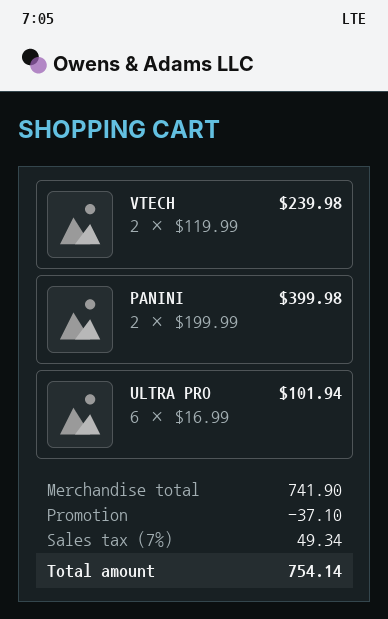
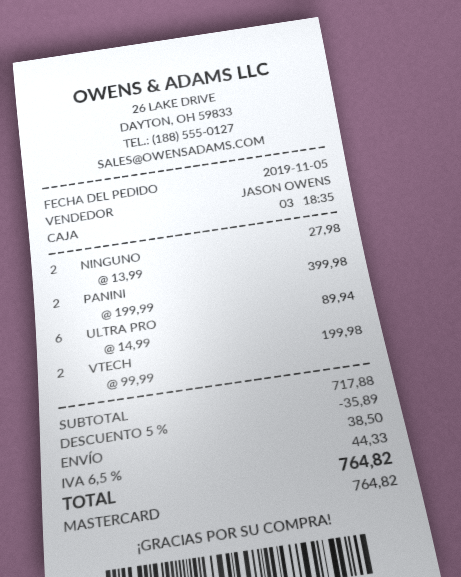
VTECH: 2 x 119.99 = 239.98 -> 2 x 99.99 = 199.98
ULTRA PRO: 6 x 16.99 = 101.94 -> 6 x 14.99 = 89.94
NINGUNO: none -> 2 x 13.99 = 27.98
subtotal: 741.90 -> 717.88
discount: 37.10 -> 35.89
shipping: none -> 38.50
tax: 7% = 49.34 -> 6.5% = 44.33
total: 754.14 -> 764.82

